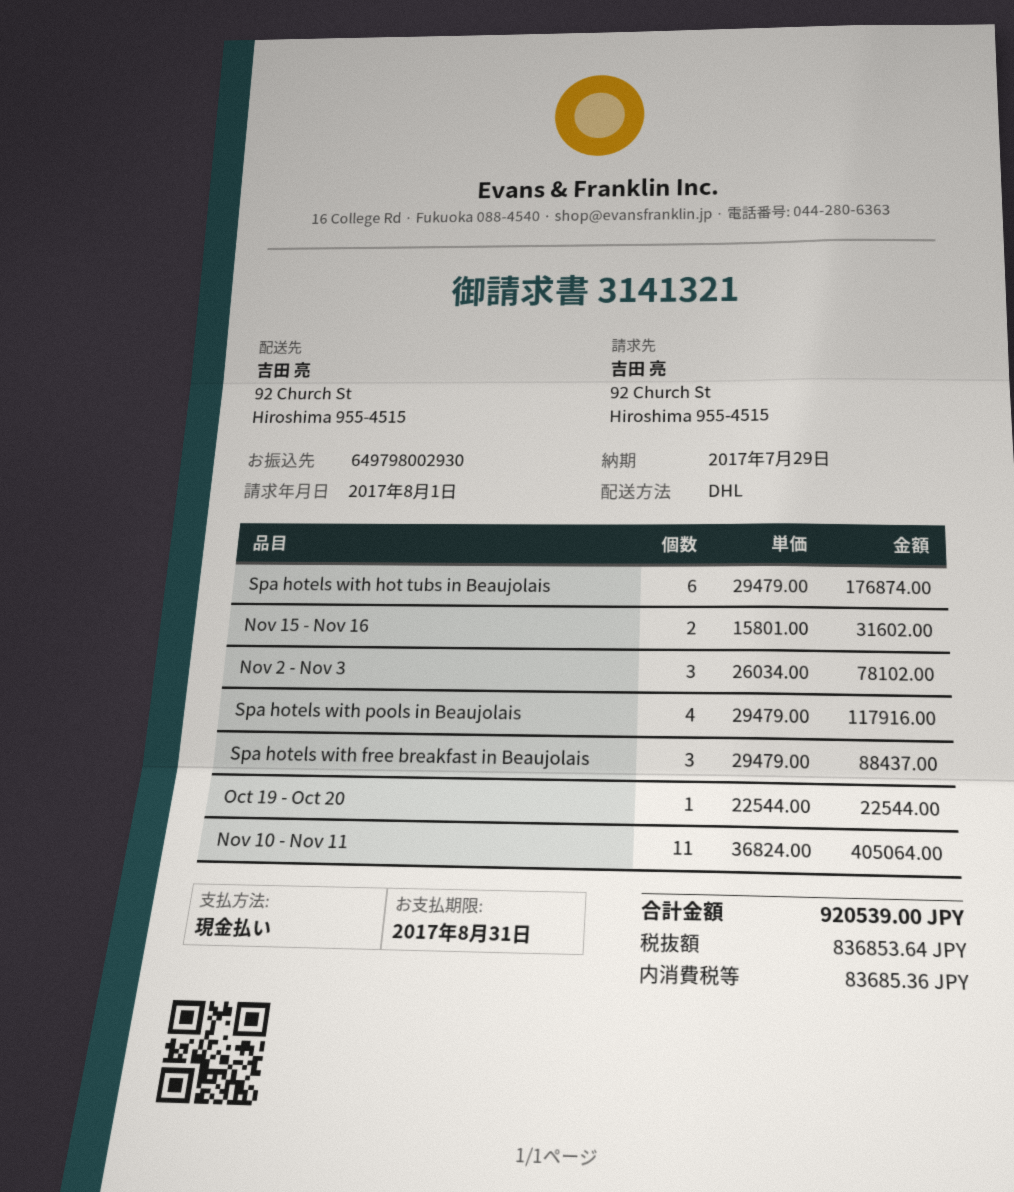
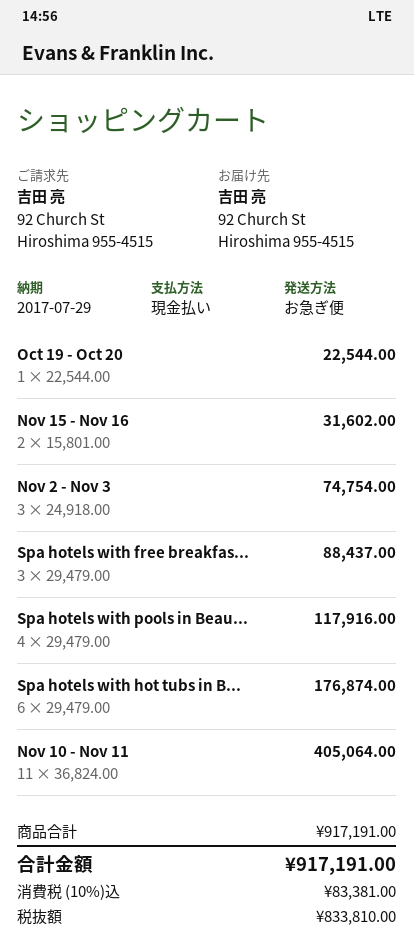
shipping method: DHL -> express
Nov 2 - Nov 3: 3 x 26034.00 = 78102.00 -> 3 x 24918.00 = 74754.00
net: 836853.64 -> 833810.00
tax: 83685.36 -> 83381.00
total: 920539.00 -> 917191.00

